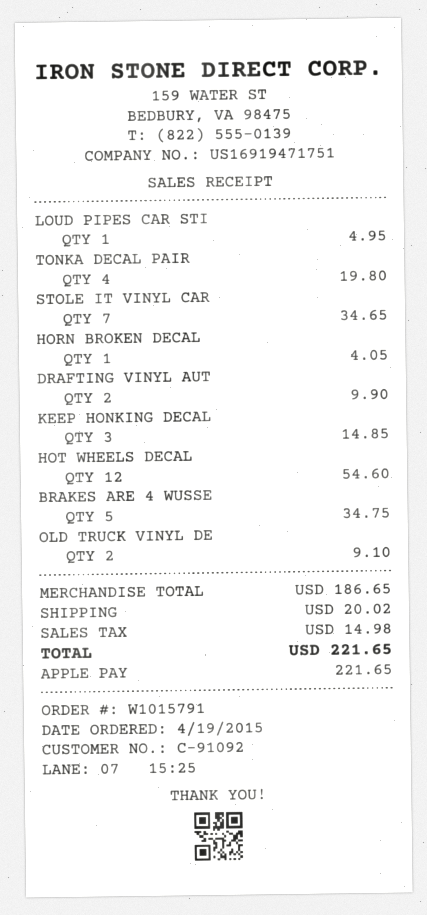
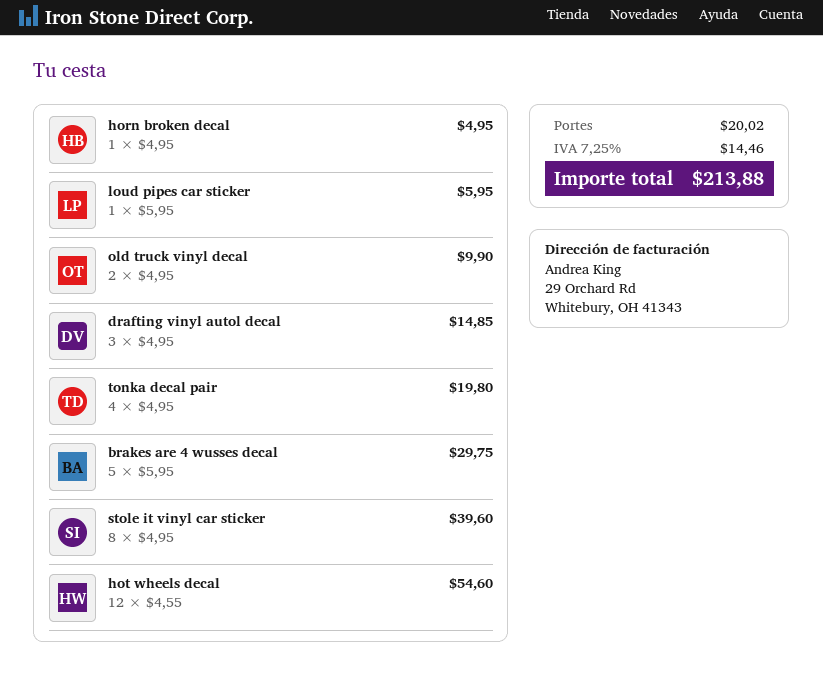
LOUD PIPES CAR STI: 1 for 4.95 -> 1 for 5.95
STOLE IT VINYL CAR: 7 for 34.65 -> 8 for 39.60
HORN BROKEN DECAL: 1 for 4.05 -> 1 for 4.95
DRAFTING VINYL AUT: 2 for 9.90 -> 3 for 14.85
KEEP HONKING DECAL: 3 for 14.85 -> none
BRAKES ARE 4 WUSSE: 5 for 34.75 -> 5 for 29.75
OLD TRUCK VINYL DE: 2 for 9.10 -> 2 for 9.90
tax: 14.98 -> 14.46
total: 221.65 -> 213.88

